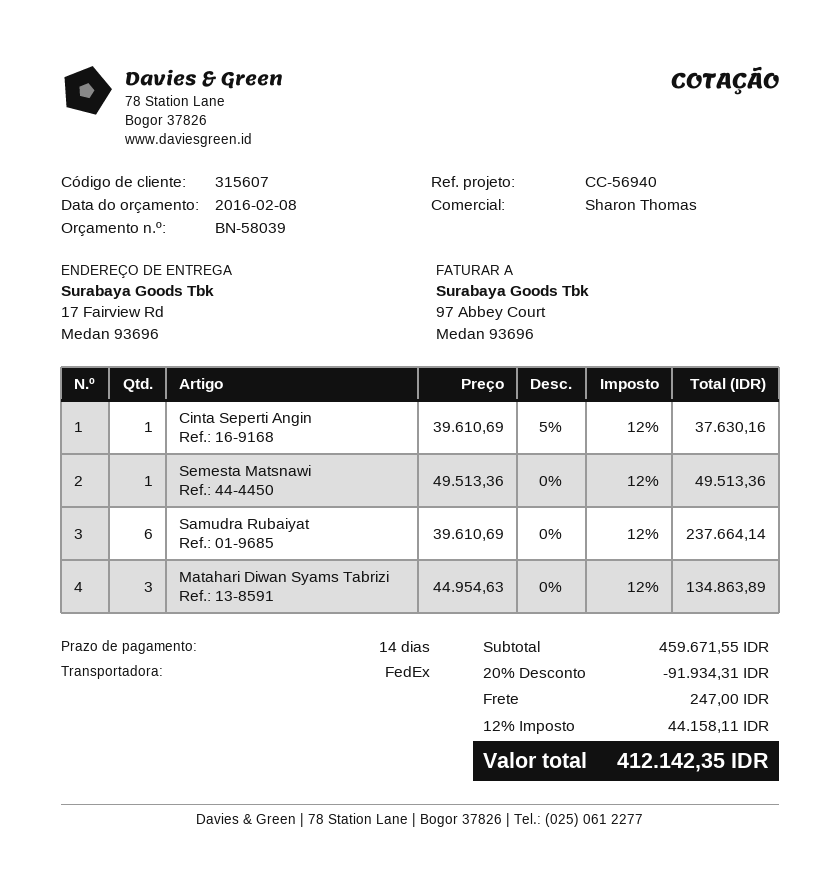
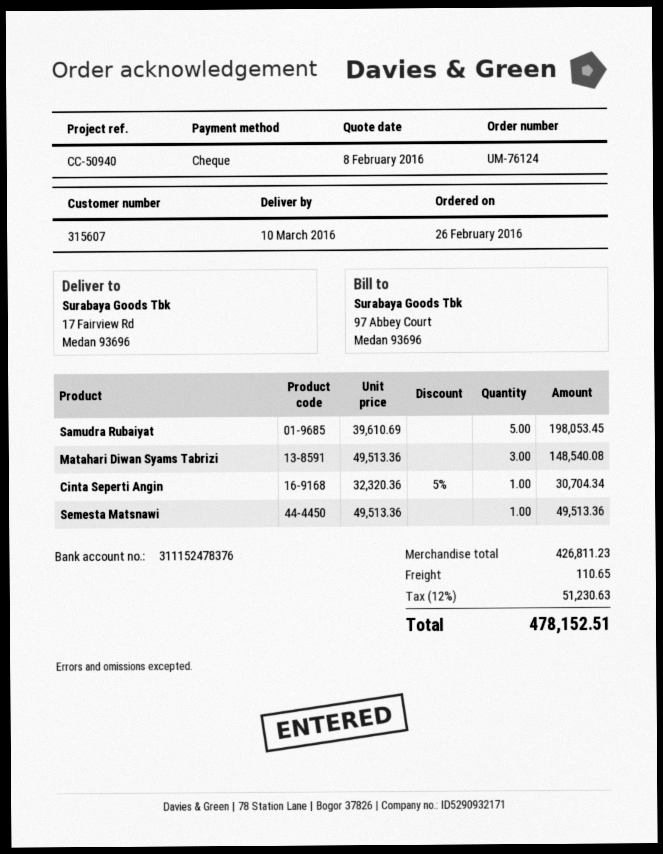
reference: CC-56940 -> CC-50940
Cinta Seperti Angin: 1 x 39610.69 - 5% = 37630.16 -> 1 x 32320.36 - 5% = 30704.34
Samudra Rubaiyat: 6 x 39610.69 = 237664.14 -> 5 x 39610.69 = 198053.45
Matahari Diwan Syams Tabrizi: 3 x 44954.63 = 134863.89 -> 3 x 49513.36 = 148540.08
subtotal: 459671.55 -> 426811.23
discount: 20% = 91934.31 -> none
shipping: 247.00 -> 110.65
tax: 12% = 44158.11 -> 12% = 51230.63
total: 412142.35 -> 478152.51

